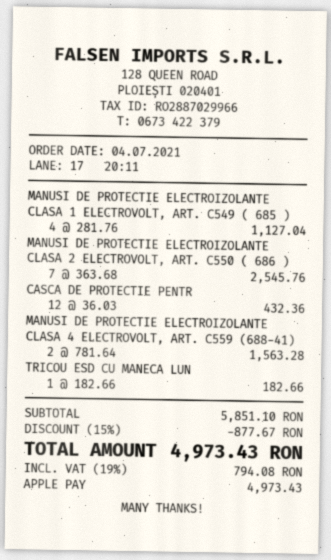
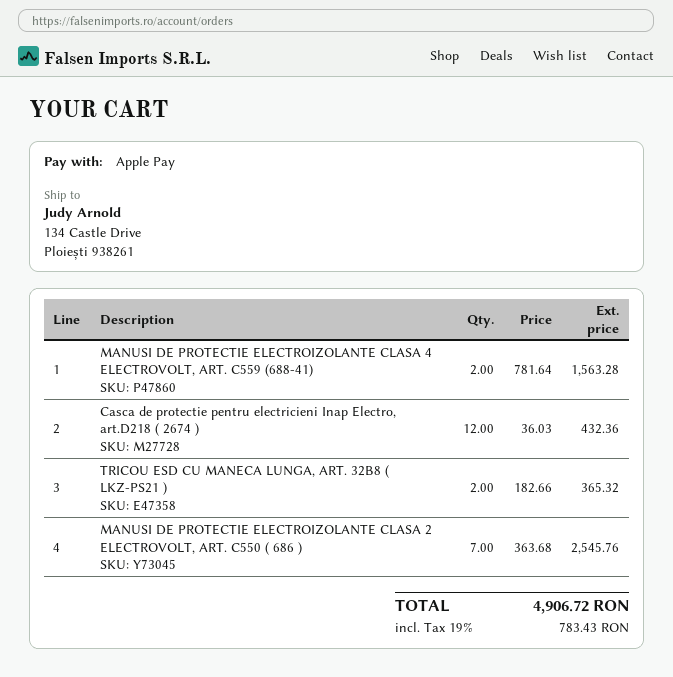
MANUSI DE PROTECTIE ELECTROIZOLANTE CLASA 1 ELECTROVOLT, ART. C549 ( 685 ): 4 x 281.76 = 1127.04 -> none
TRICOU ESD CU MANECA LUN: 1 x 182.66 = 182.66 -> 2 x 182.66 = 365.32
discount: 15% = 877.67 -> none
tax: 19% = 794.08 -> 19% = 783.43
total: 4973.43 -> 4906.72

